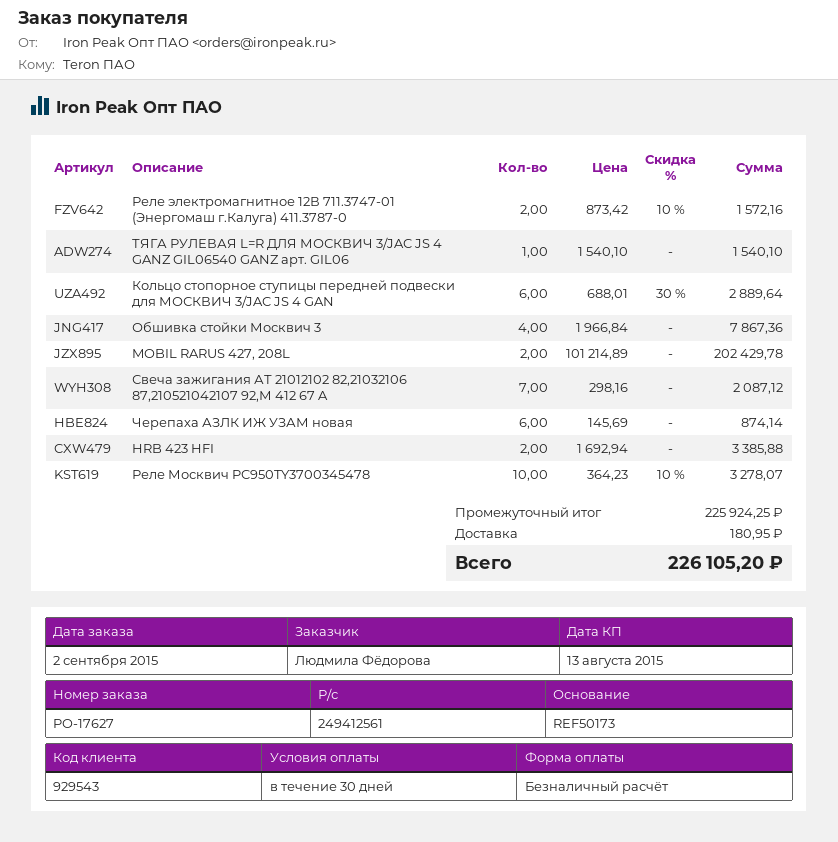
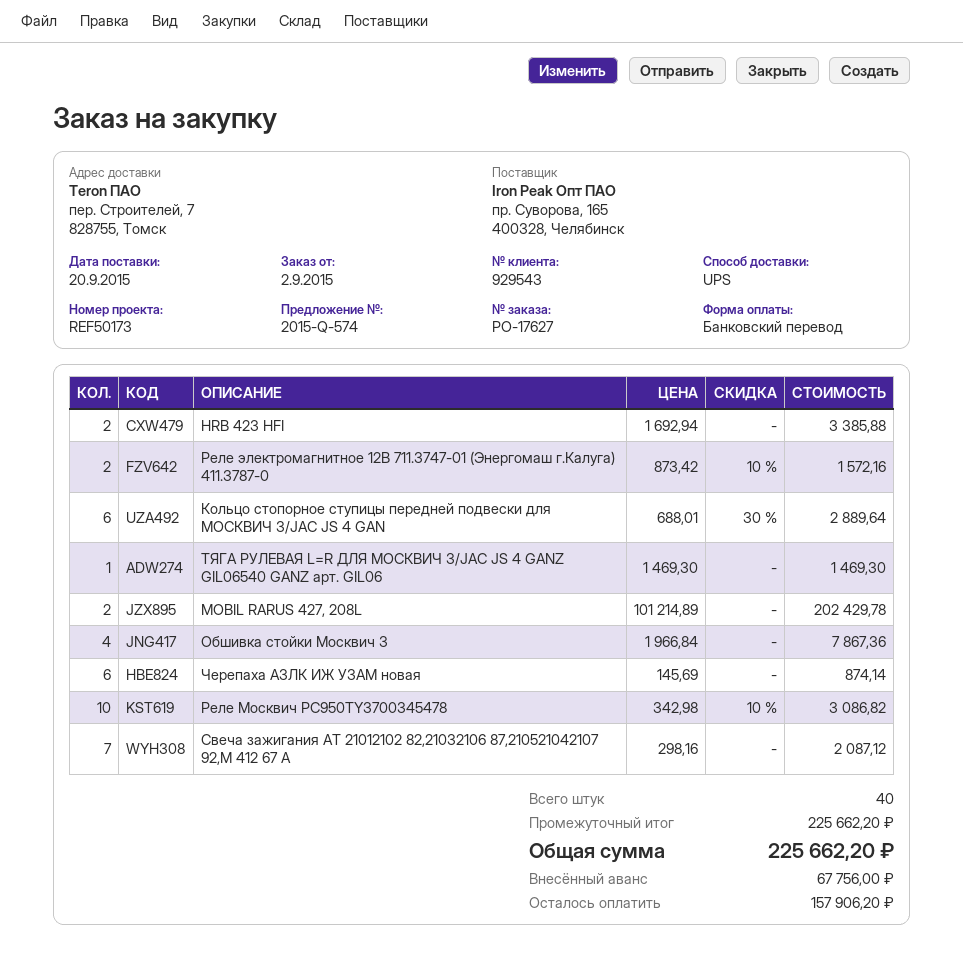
ТЯГА РУЛЕВАЯ L=R ДЛЯ МОСКВИЧ 3/JAC JS 4 GANZ GIL06540 GANZ арт. GIL06: 1 x 1540.10 = 1540.10 -> 1 x 1469.30 = 1469.30
Реле Москвич PC950TY3700345478: 10 x 364.23 - 10% = 3278.07 -> 10 x 342.98 - 10% = 3086.82
subtotal: 225924.25 -> 225662.20
shipping: 180.95 -> none
total: 226105.20 -> 225662.20

